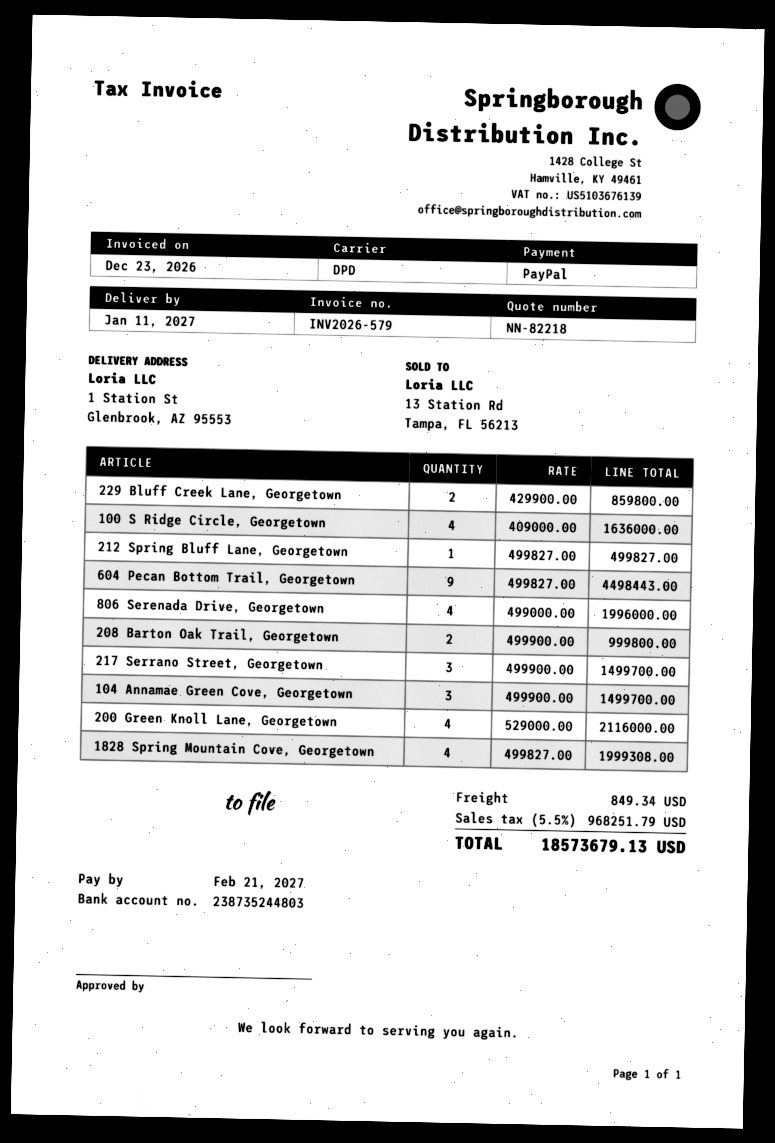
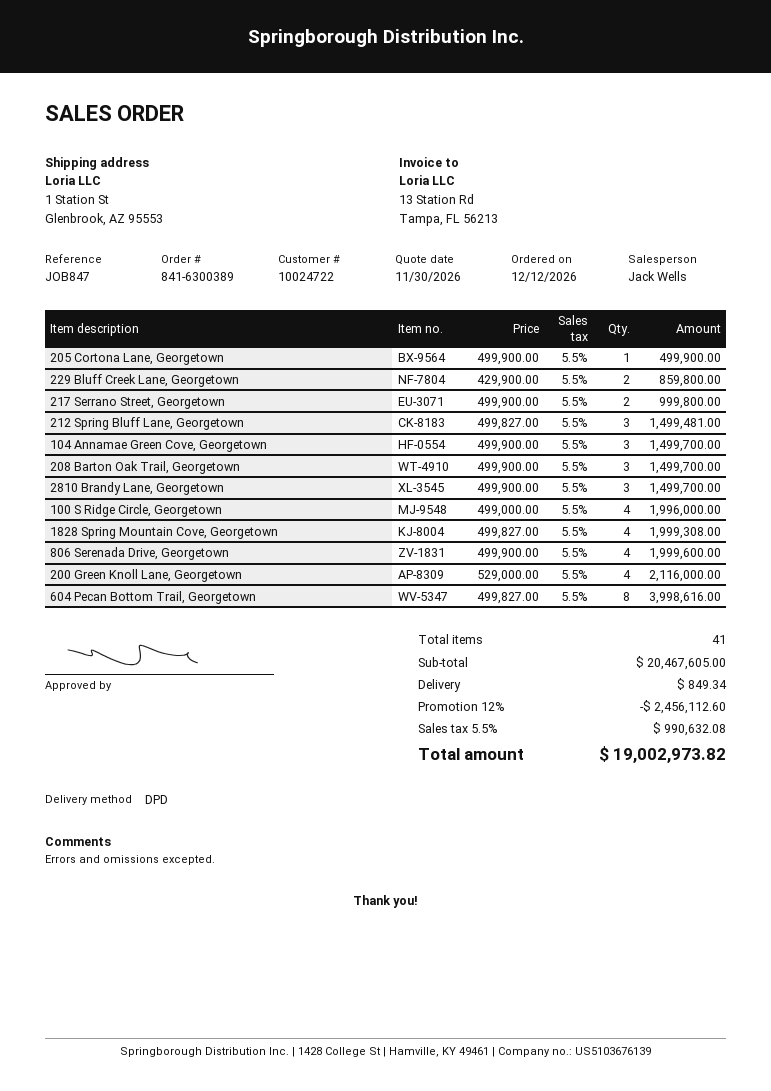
100 S Ridge Circle, Georgetown: 4 x 409000.00 = 1636000.00 -> 4 x 499000.00 = 1996000.00
212 Spring Bluff Lane, Georgetown: 1 x 499827.00 = 499827.00 -> 3 x 499827.00 = 1499481.00
604 Pecan Bottom Trail, Georgetown: 9 x 499827.00 = 4498443.00 -> 8 x 499827.00 = 3998616.00
806 Serenada Drive, Georgetown: 4 x 499000.00 = 1996000.00 -> 4 x 499900.00 = 1999600.00
208 Barton Oak Trail, Georgetown: 2 x 499900.00 = 999800.00 -> 3 x 499900.00 = 1499700.00
217 Serrano Street, Georgetown: 3 x 499900.00 = 1499700.00 -> 2 x 499900.00 = 999800.00
205 Cortona Lane, Georgetown: none -> 1 x 499900.00 = 499900.00
2810 Brandy Lane, Georgetown: none -> 3 x 499900.00 = 1499700.00
discount: none -> 12% = 2456112.60
tax: 5.5% = 968251.79 -> 5.5% = 990632.08
total: 18573679.13 -> 19002973.82

